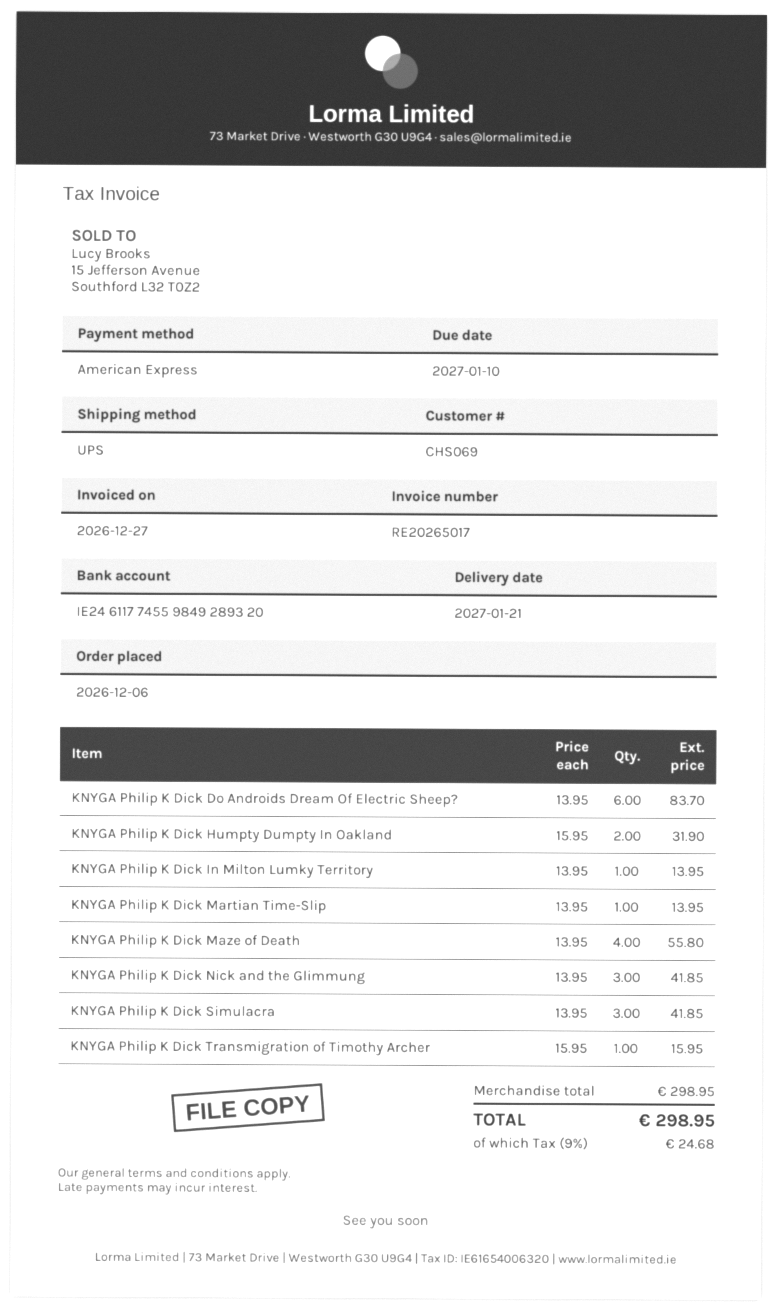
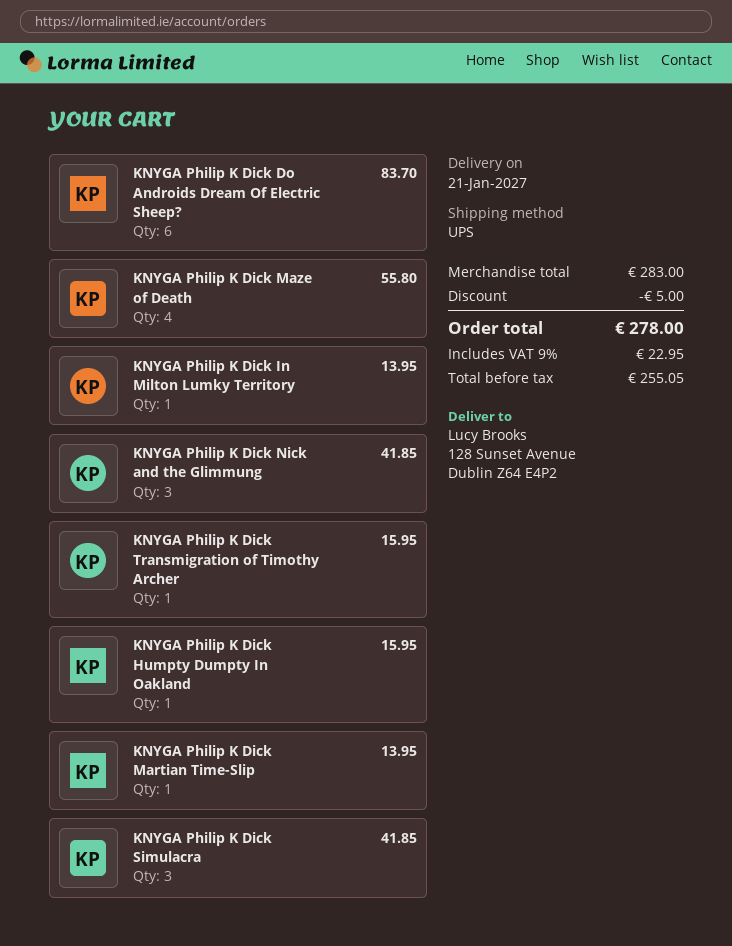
KNYGA Philip K Dick Humpty Dumpty In Oakland: 2 for 31.90 -> 1 for 15.95
subtotal: 298.95 -> 283.00
discount: none -> 5.00
tax: 9% = 24.68 -> 9% = 22.95
total: 298.95 -> 278.00

